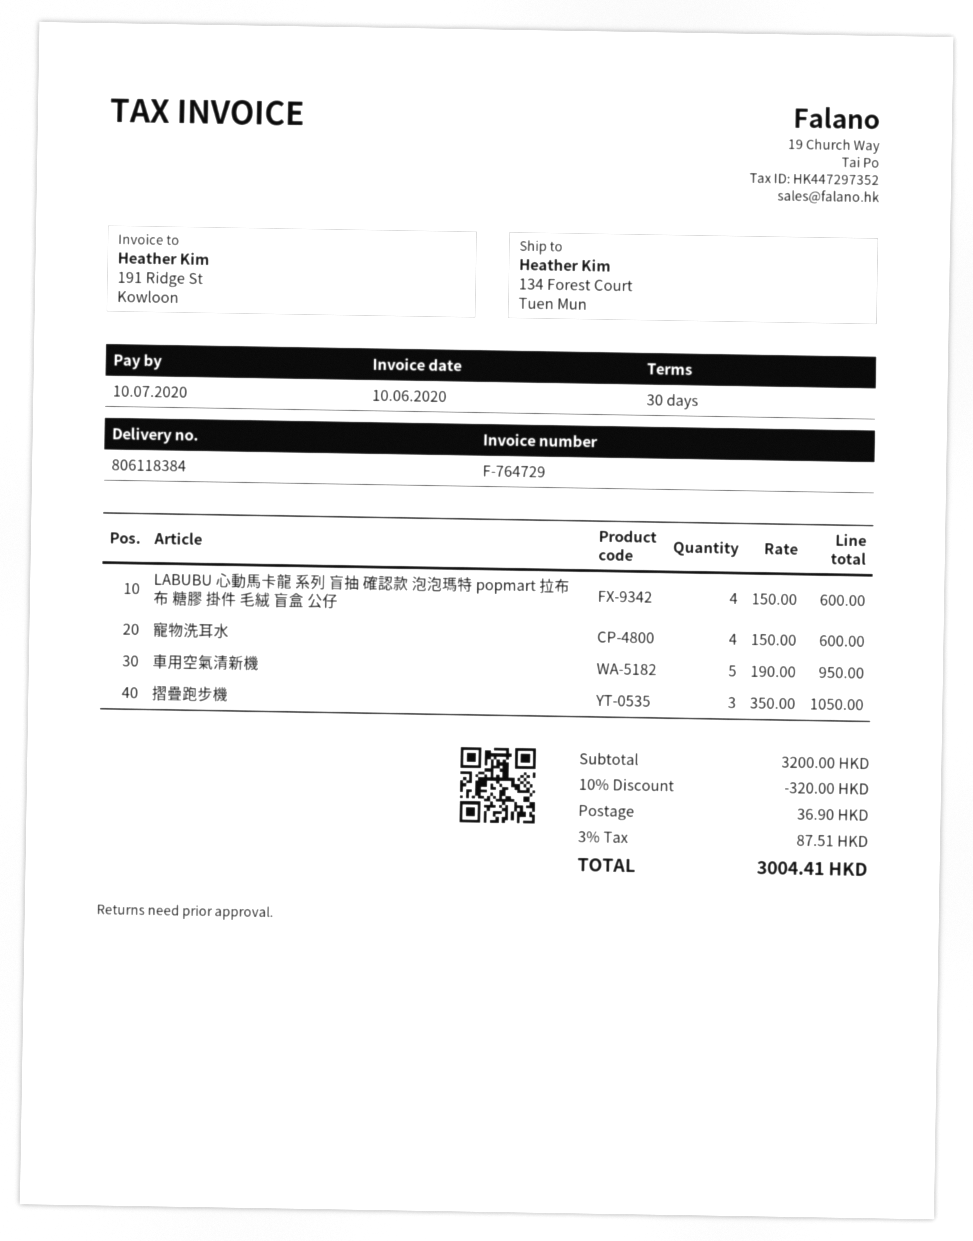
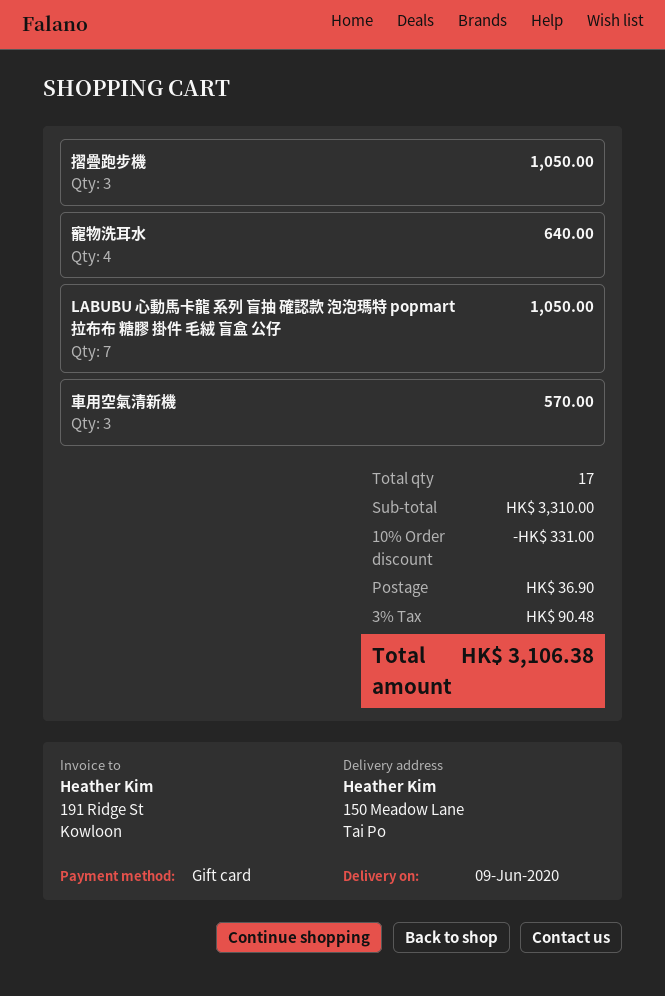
ship to: 134 Forest Court, Tuen Mun -> 150 Meadow Lane, Tai Po
LABUBU 心動馬卡龍 系列 盲抽 確認款 泡泡瑪特 popmart 拉布布 糖膠 掛件 毛絨 盲盒 公仔: 4 for 600.00 -> 7 for 1050.00
寵物洗耳水: 4 for 600.00 -> 4 for 640.00
車用空氣清新機: 5 for 950.00 -> 3 for 570.00
subtotal: 3200.00 -> 3310.00
discount: 10% = 320.00 -> 10% = 331.00
tax: 3% = 87.51 -> 3% = 90.48
total: 3004.41 -> 3106.38

